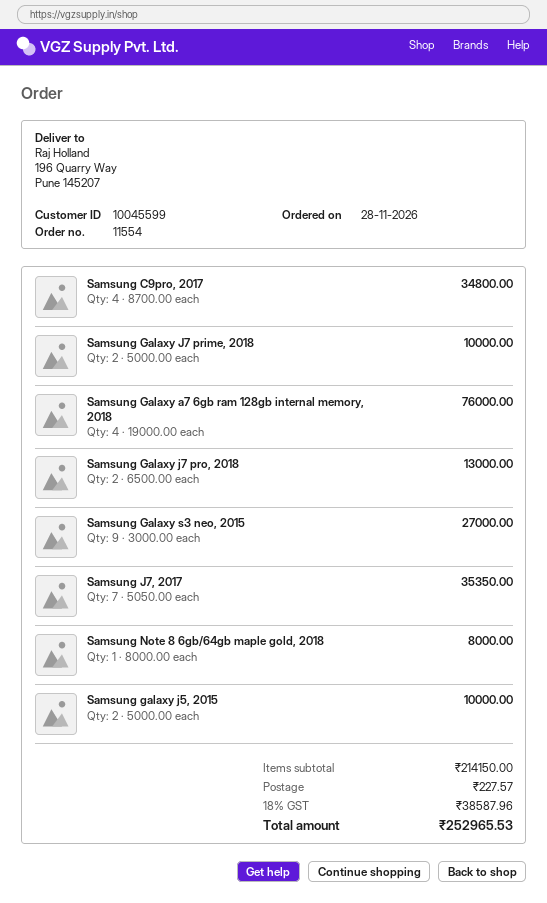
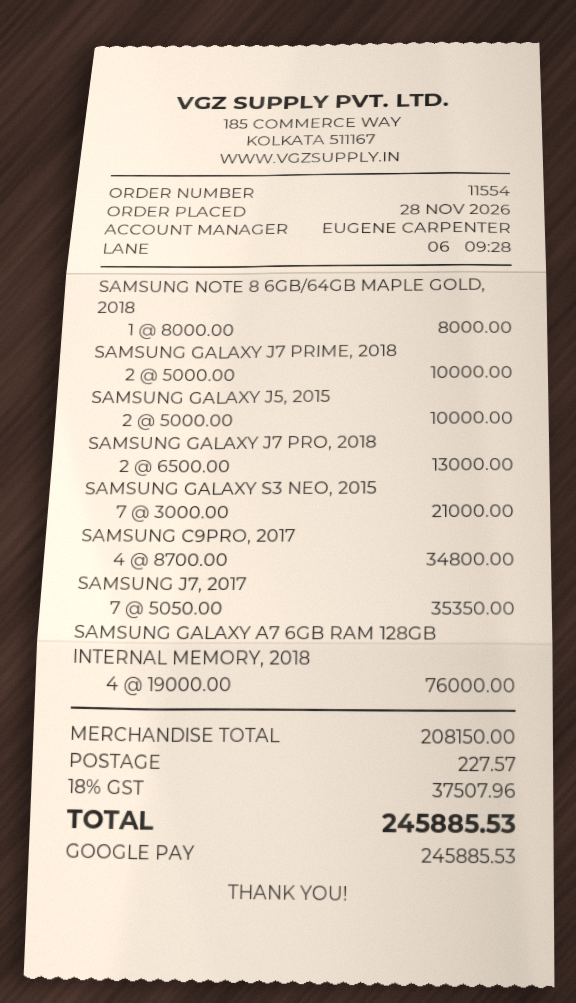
Samsung Galaxy s3 neo, 2015: 9 x 3000.00 = 27000.00 -> 7 x 3000.00 = 21000.00
subtotal: 214150.00 -> 208150.00
tax: 18% = 38587.96 -> 18% = 37507.96
total: 252965.53 -> 245885.53

